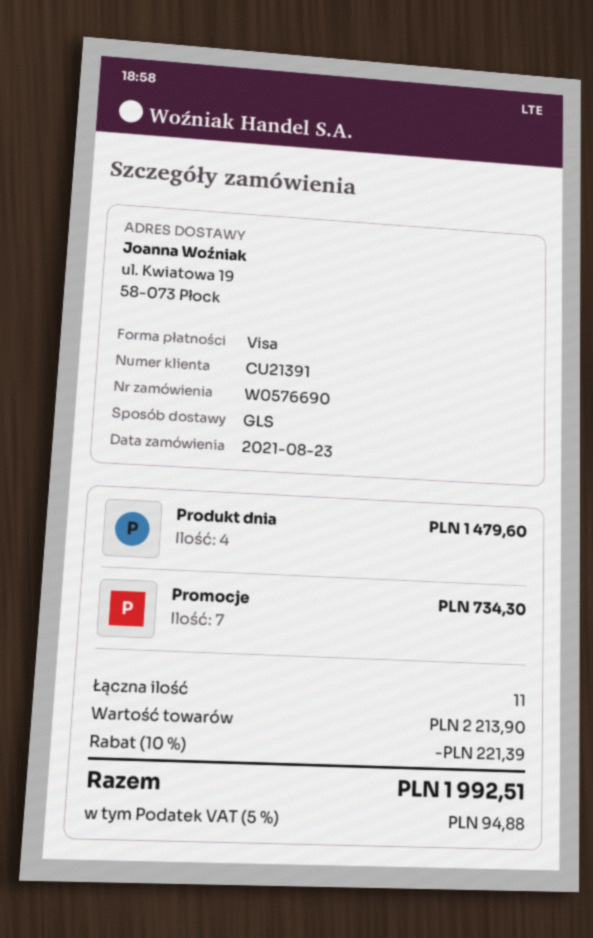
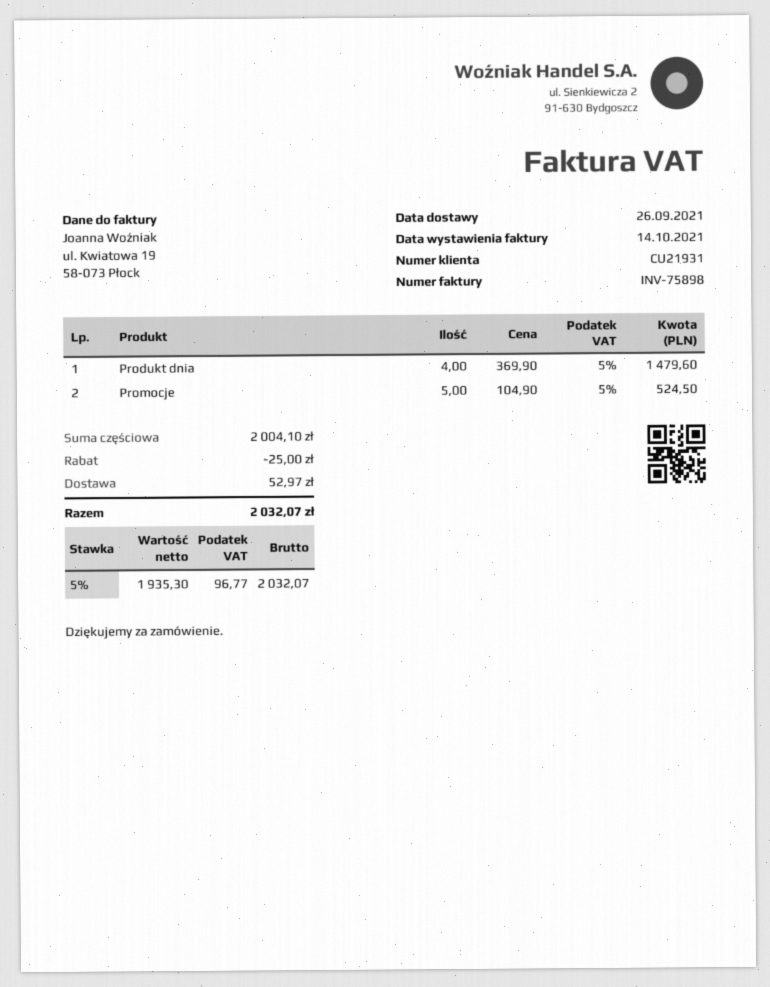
customer number: CU21391 -> CU21931
Promocje: 7 for 734.30 -> 5 for 524.50
subtotal: 2213.90 -> 2004.10
discount: 221.39 -> 25.00
shipping: none -> 52.97
tax: 5% = 94.88 -> 5% = 96.77
total: 1992.51 -> 2032.07

